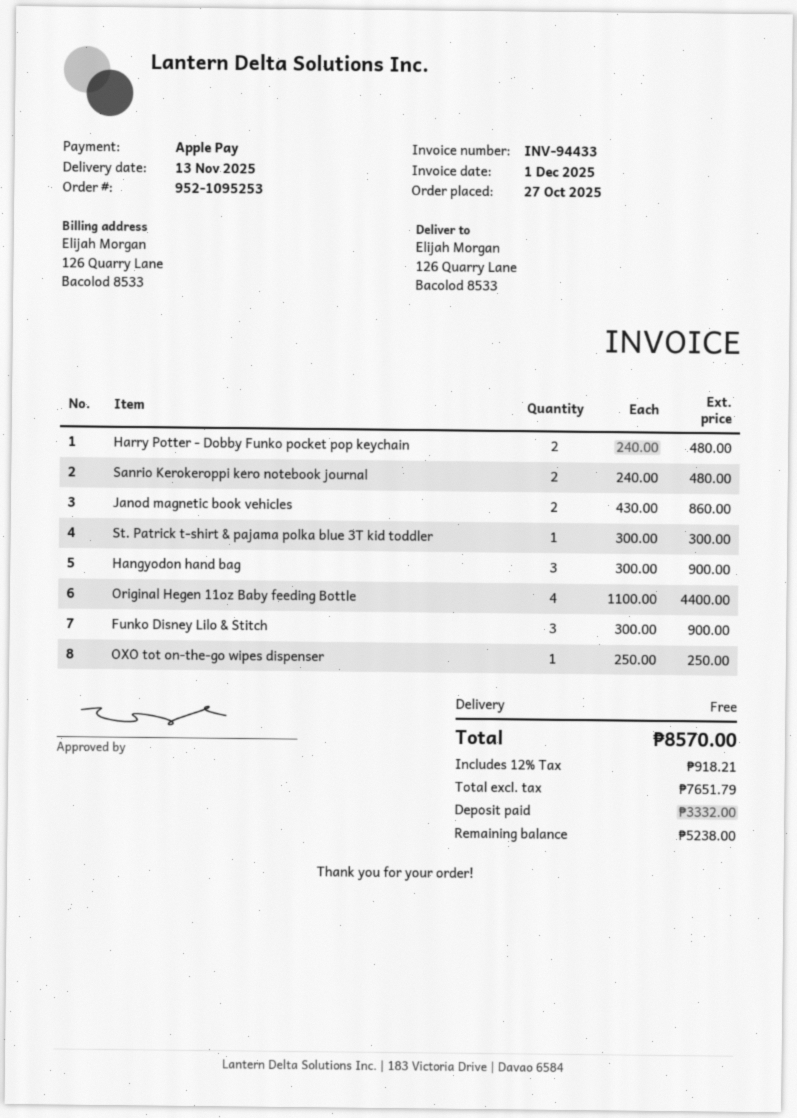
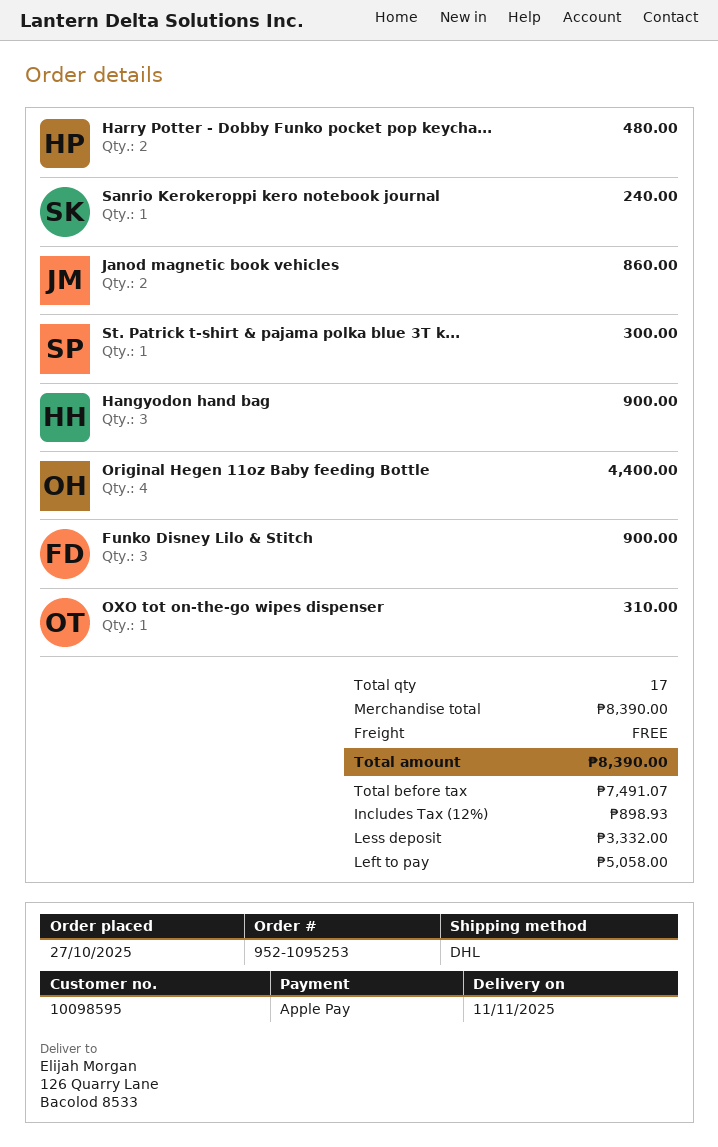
delivery date: 2025-11-13 -> 2025-11-11
Sanrio Kerokeroppi kero notebook journal: 2 for 480.00 -> 1 for 240.00
OXO tot on-the-go wipes dispenser: 1 for 250.00 -> 1 for 310.00
net: 7651.79 -> 7491.07
tax: 12% = 918.21 -> 12% = 898.93
total: 8570.00 -> 8390.00
balance: 5238.00 -> 5058.00

